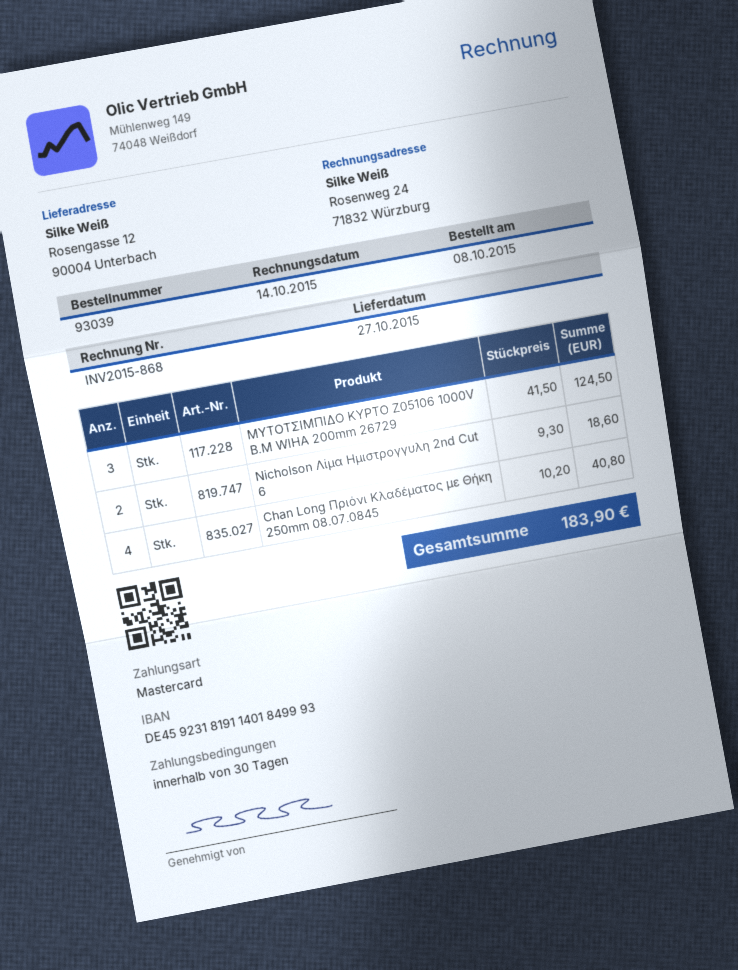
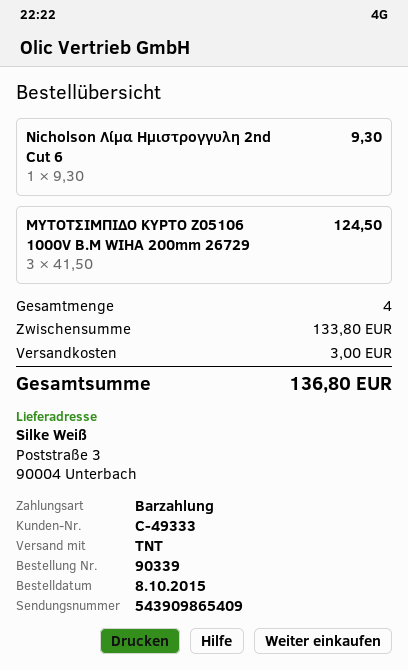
order number: 93039 -> 90339
payment method: Mastercard -> cash
ship to: Rosengasse 12, 90004 Unterbach -> Poststraße 3, 90004 Unterbach
Nicholson Λίμα Ημιστρογγυλη 2nd Cut 6: 2 x 9.30 = 18.60 -> 1 x 9.30 = 9.30
Chan Long Πριόνι Κλαδέματος με Θήκη 250mm 08.07.0845: 4 x 10.20 = 40.80 -> none
shipping: none -> 3.00
total: 183.90 -> 136.80

